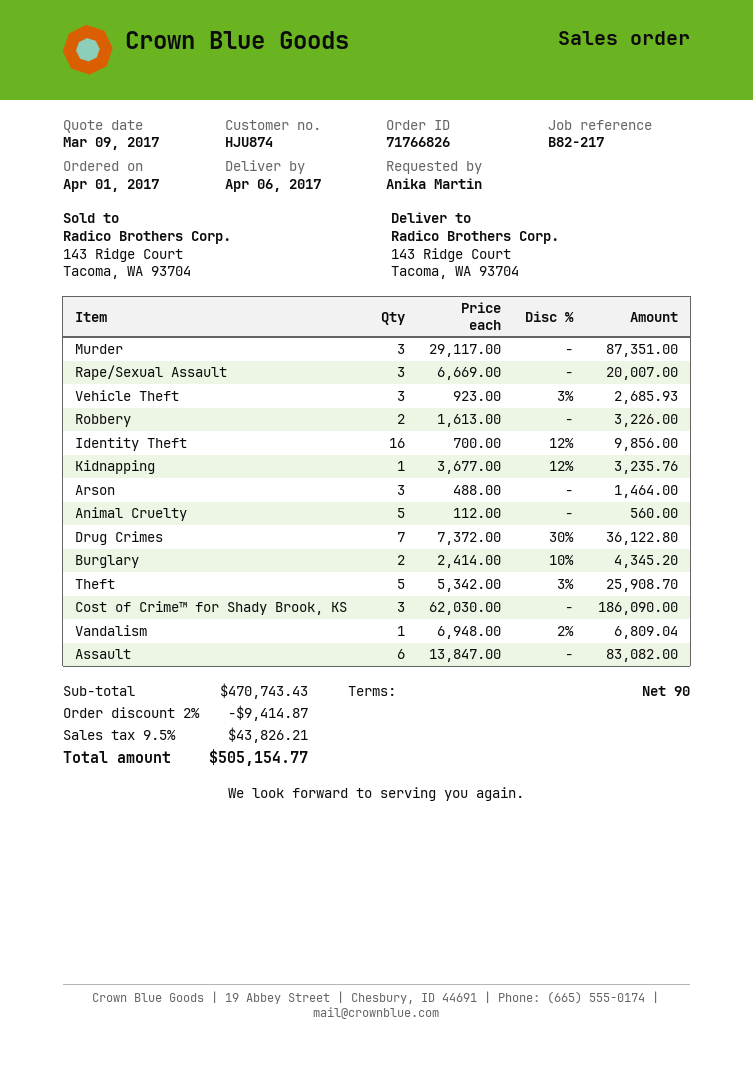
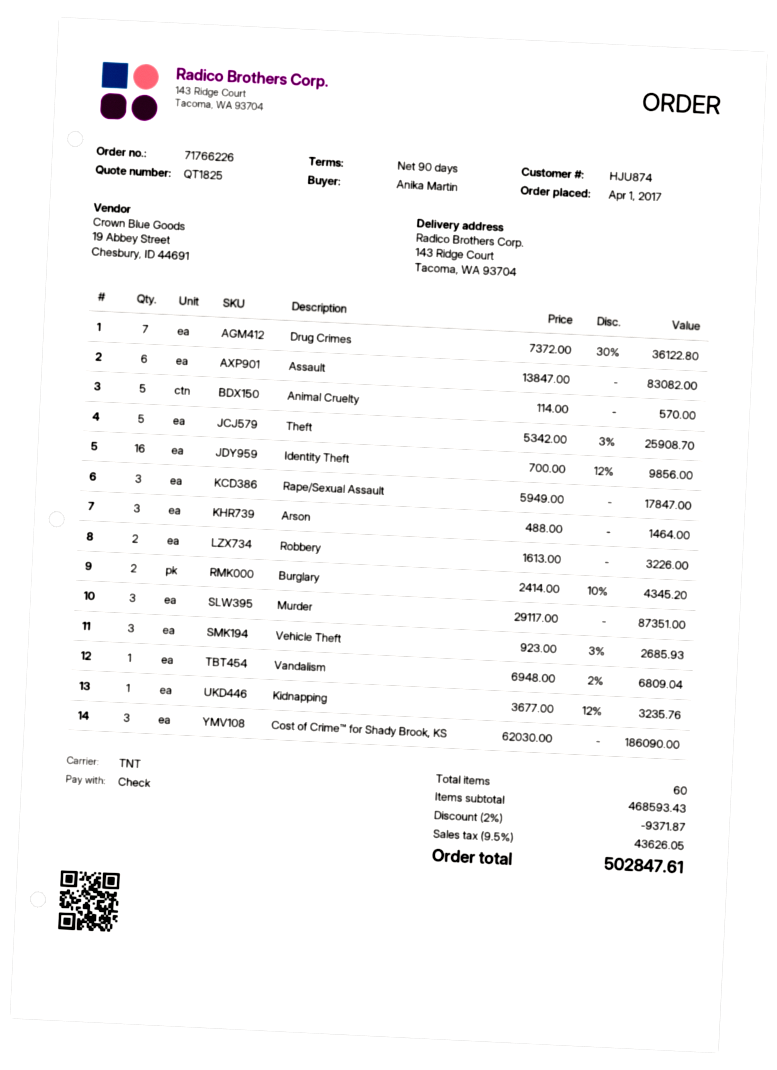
order number: 71766826 -> 71766226
Rape/Sexual Assault: 3 x 6669.00 = 20007.00 -> 3 x 5949.00 = 17847.00
Animal Cruelty: 5 x 112.00 = 560.00 -> 5 x 114.00 = 570.00
subtotal: 470743.43 -> 468593.43
discount: 2% = 9414.87 -> 2% = 9371.87
tax: 9.5% = 43826.21 -> 9.5% = 43626.05
total: 505154.77 -> 502847.61

